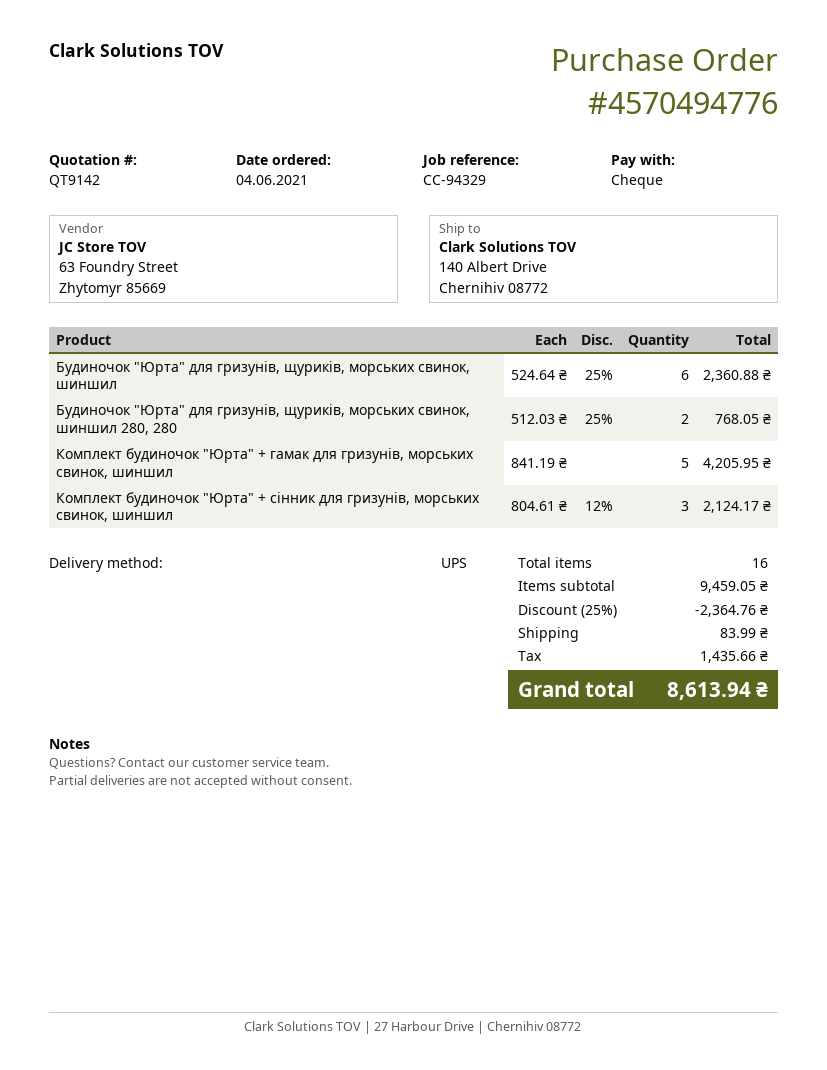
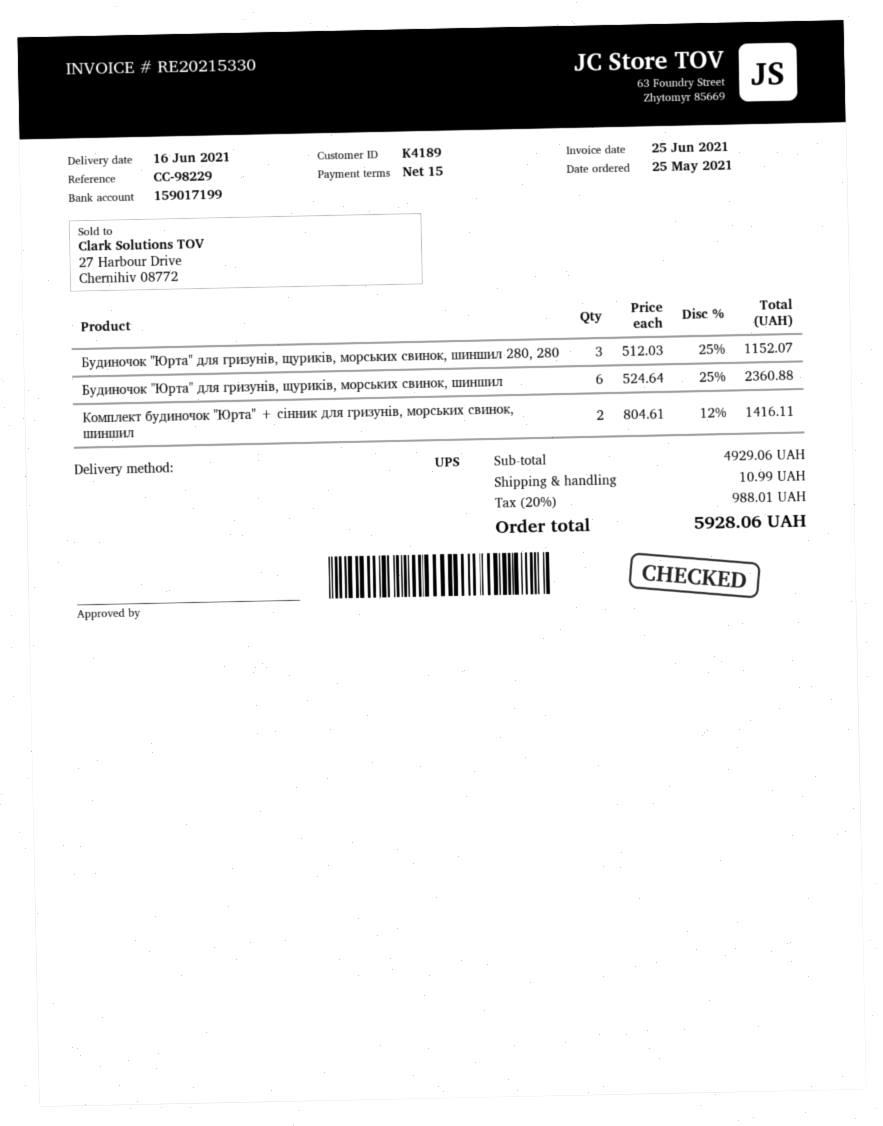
order date: 2021-06-04 -> 2021-05-25
reference: CC-94329 -> CC-98229
Будиночок "Юрта" для гризунів, щуриків, морських свинок, шиншил 280, 280: 2 x 512.03 - 25% = 768.05 -> 3 x 512.03 - 25% = 1152.07
Комплект будиночок "Юрта" + гамак для гризунів, морських свинок, шиншил: 5 x 841.19 = 4205.95 -> none
Комплект будиночок "Юрта" + сінник для гризунів, морських свинок, шиншил: 3 x 804.61 - 12% = 2124.17 -> 2 x 804.61 - 12% = 1416.11
subtotal: 9459.05 -> 4929.06
discount: 25% = 2364.76 -> none
shipping: 83.99 -> 10.99
tax: 1435.66 -> 988.01
total: 8613.94 -> 5928.06

